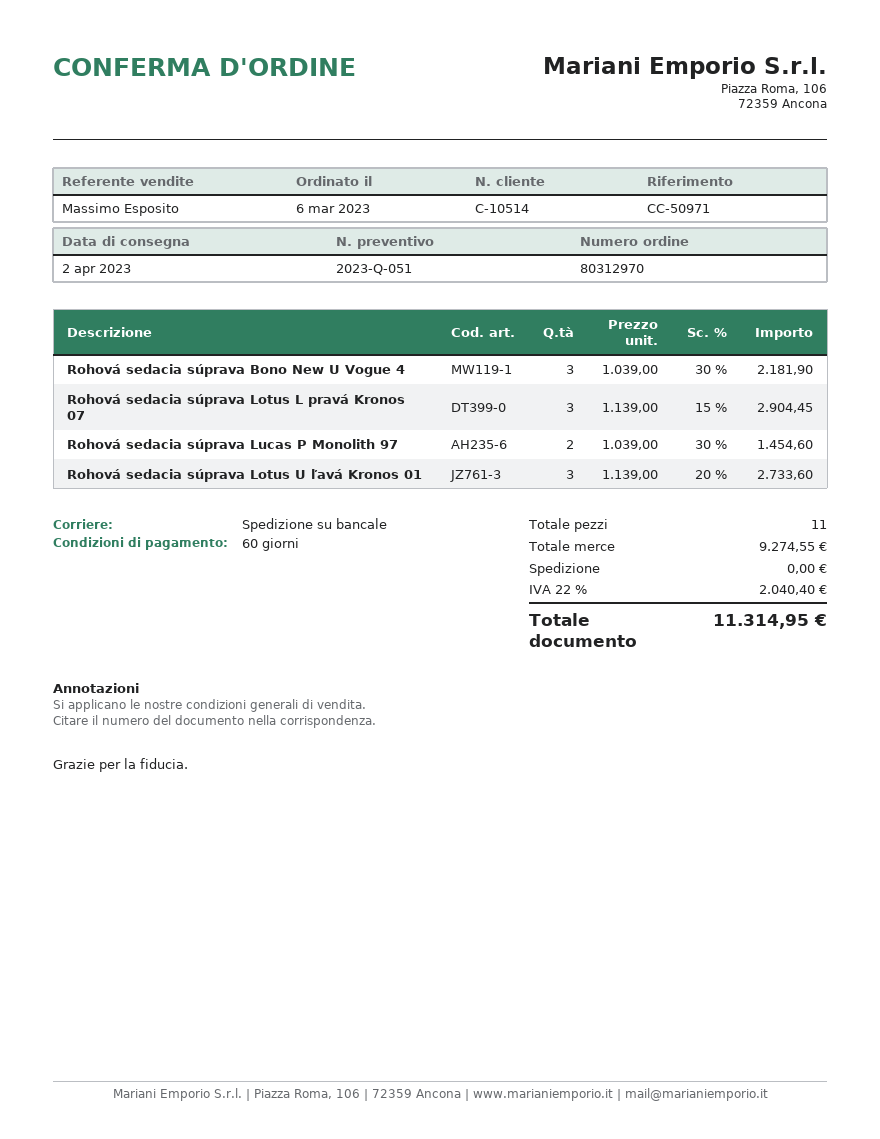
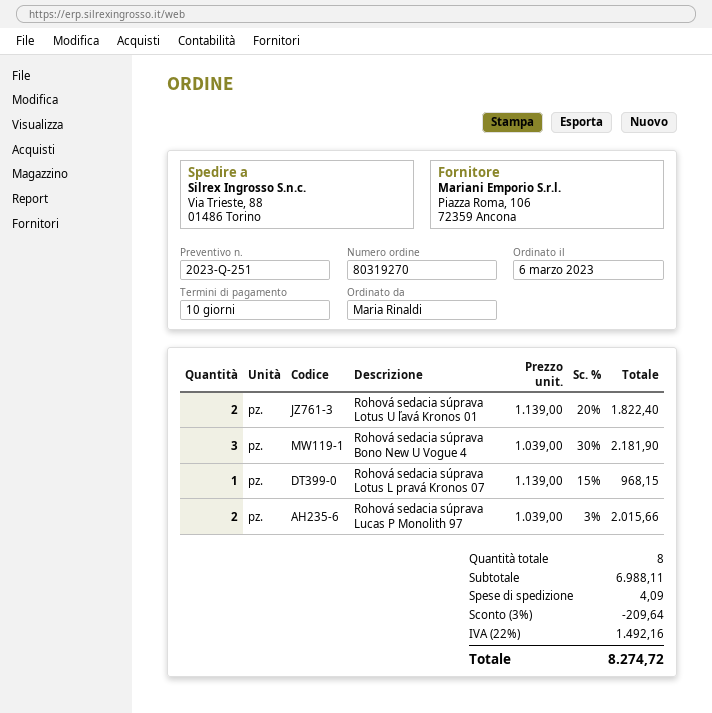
quote number: 2023-Q-051 -> 2023-Q-251
order number: 80312970 -> 80319270
payment terms: 60 days -> 10 days
Rohová sedacia súprava Lotus L pravá Kronos 07: 3 x 1139.00 - 15% = 2904.45 -> 1 x 1139.00 - 15% = 968.15
Rohová sedacia súprava Lucas P Monolith 97: 2 x 1039.00 - 30% = 1454.60 -> 2 x 1039.00 - 3% = 2015.66
Rohová sedacia súprava Lotus U ľavá Kronos 01: 3 x 1139.00 - 20% = 2733.60 -> 2 x 1139.00 - 20% = 1822.40
total quantity: 11 -> 8
subtotal: 9274.55 -> 6988.11
discount: none -> 3% = 209.64
shipping: 0.00 -> 4.09
tax: 22% = 2040.40 -> 22% = 1492.16
total: 11314.95 -> 8274.72

